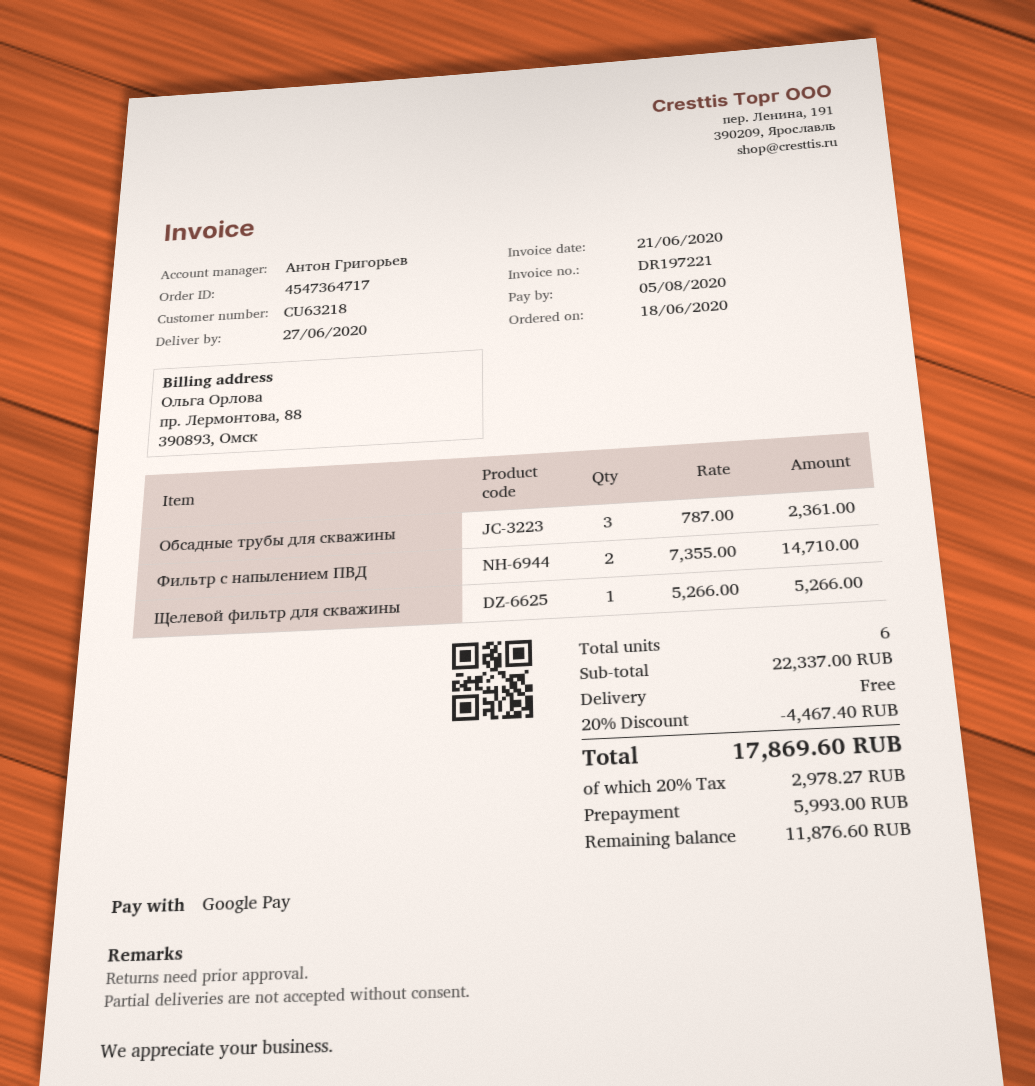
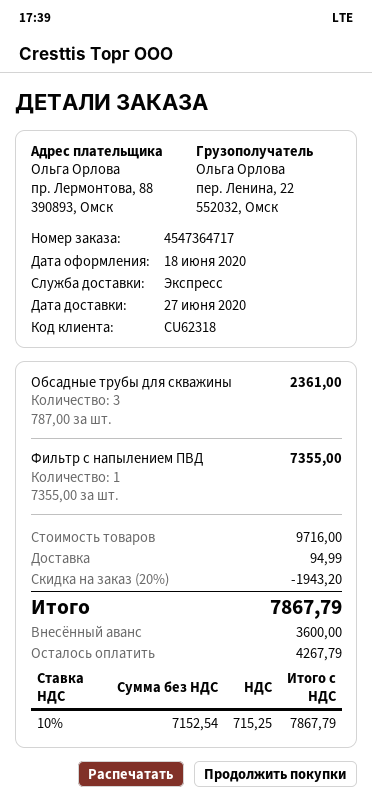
customer number: CU63218 -> CU62318
Фильтр с напылением ПВД: 2 x 7355.00 = 14710.00 -> 1 x 7355.00 = 7355.00
Щелевой фильтр для скважины: 1 x 5266.00 = 5266.00 -> none
subtotal: 22337.00 -> 9716.00
discount: 20% = 4467.40 -> 20% = 1943.20
shipping: 0.00 -> 94.99
tax: 20% = 2978.27 -> 10% = 715.25
total: 17869.60 -> 7867.79
deposit: 5993.00 -> 3600.00
balance: 11876.60 -> 4267.79

